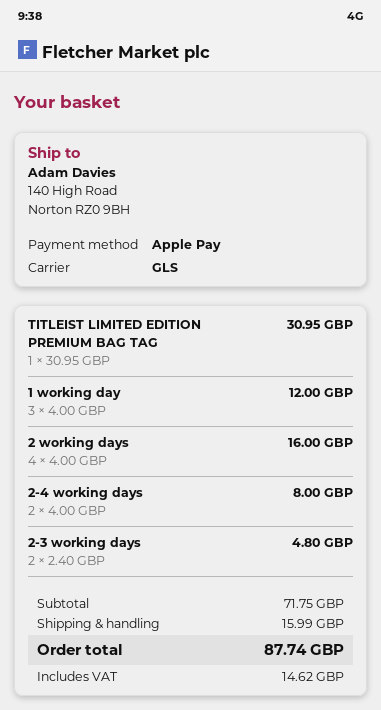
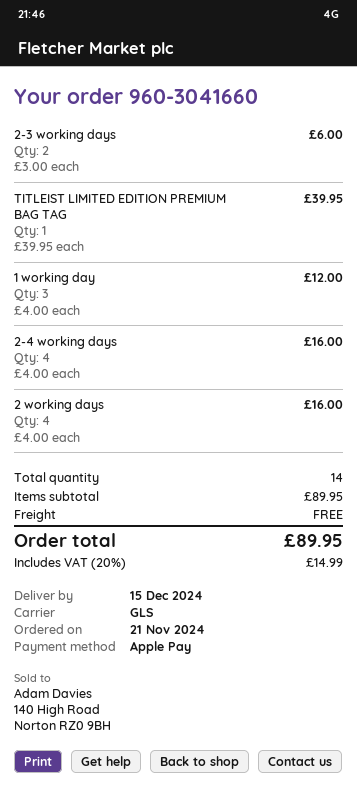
TITLEIST LIMITED EDITION PREMIUM BAG TAG: 1 x 30.95 = 30.95 -> 1 x 39.95 = 39.95
2-4 working days: 2 x 4.00 = 8.00 -> 4 x 4.00 = 16.00
2-3 working days: 2 x 2.40 = 4.80 -> 2 x 3.00 = 6.00
subtotal: 71.75 -> 89.95
shipping: 15.99 -> 0.00
tax: 14.62 -> 14.99
total: 87.74 -> 89.95

